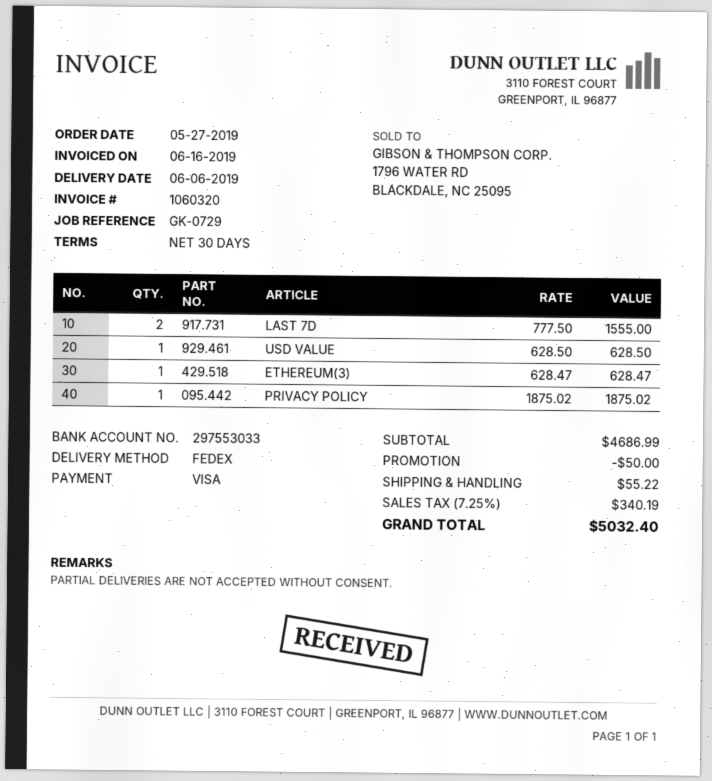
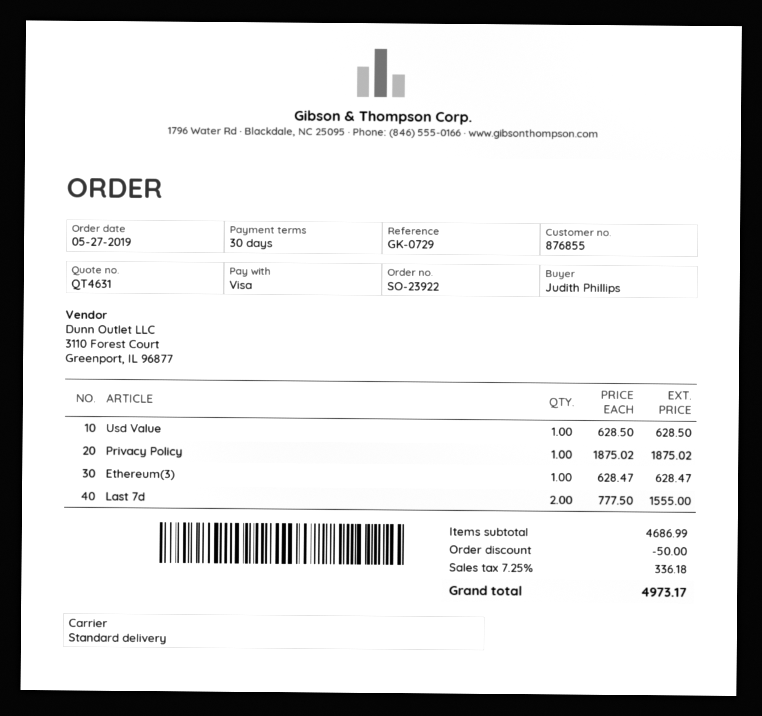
shipping method: FedEx -> standard
shipping: 55.22 -> none
tax: 7.25% = 340.19 -> 7.25% = 336.18
total: 5032.40 -> 4973.17

